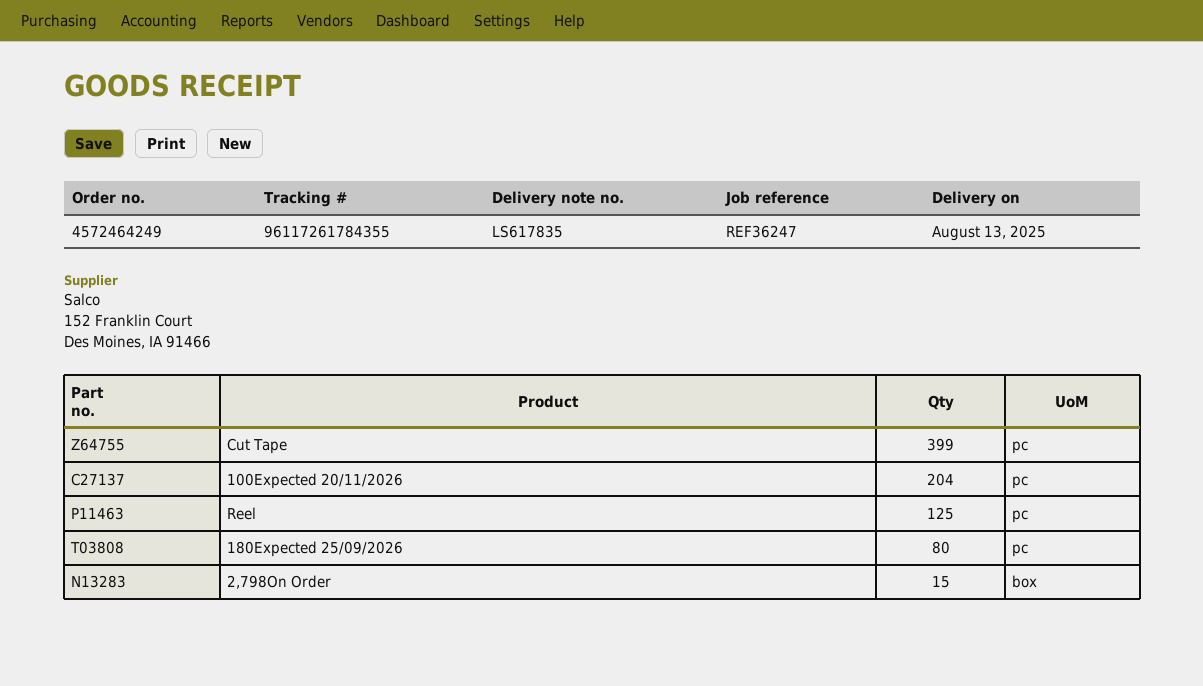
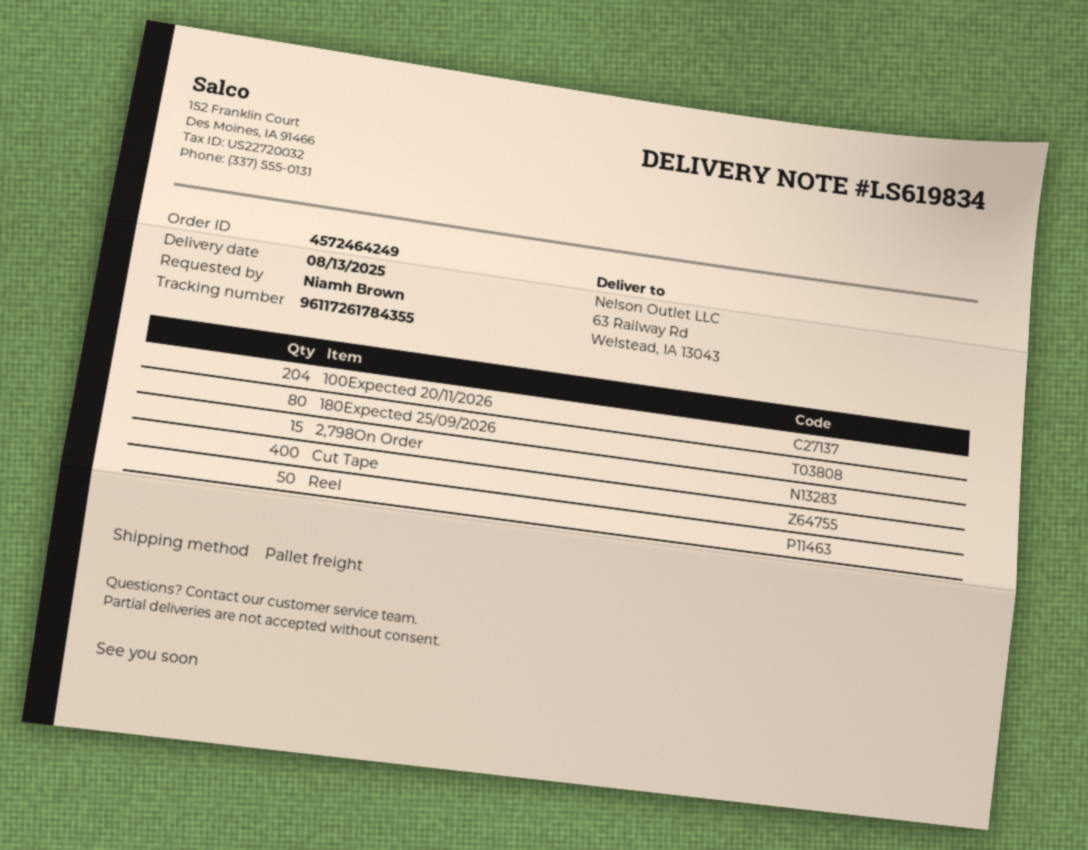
delivery note number: LS617835 -> LS619834
Cut Tape: 399 -> 400
Reel: 125 -> 50

